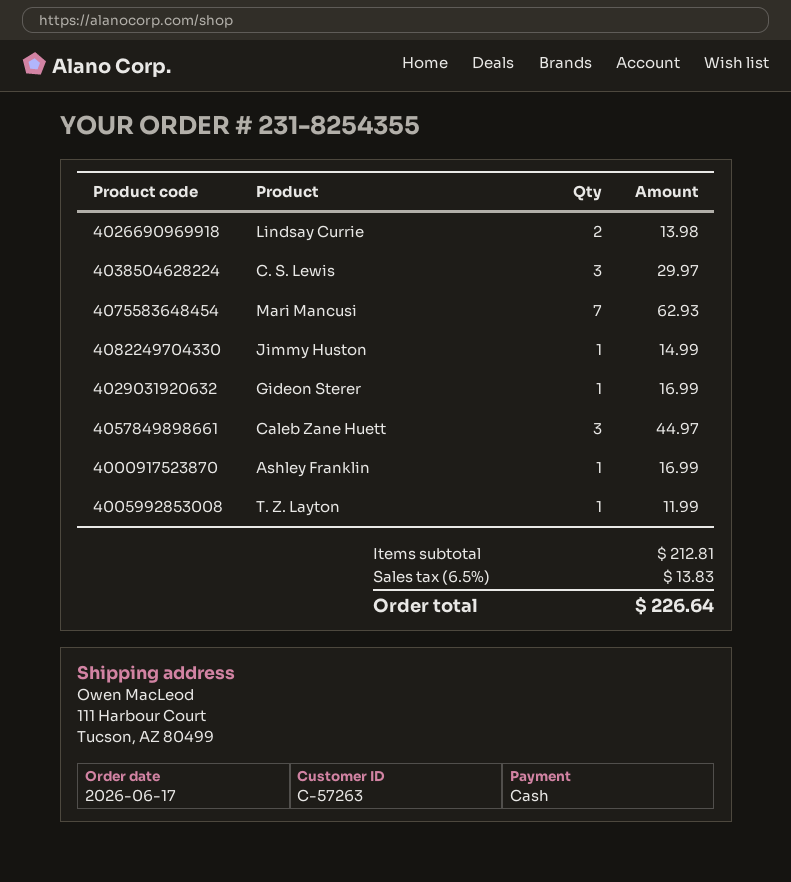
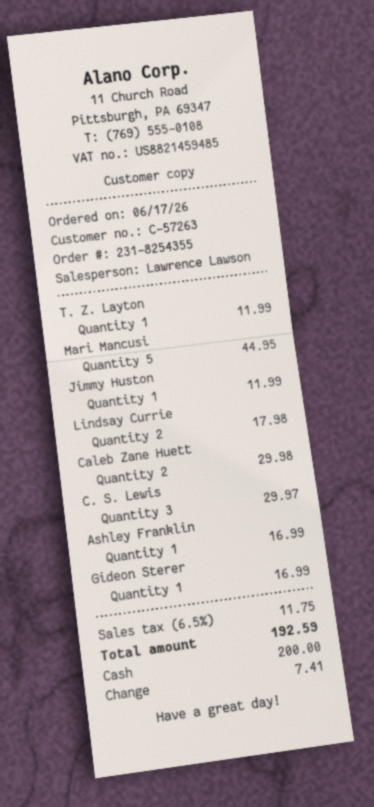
Lindsay Currie: 2 for 13.98 -> 2 for 17.98
Mari Mancusi: 7 for 62.93 -> 5 for 44.95
Jimmy Huston: 1 for 14.99 -> 1 for 11.99
Caleb Zane Huett: 3 for 44.97 -> 2 for 29.98
tax: 6.5% = 13.83 -> 6.5% = 11.75
total: 226.64 -> 192.59

